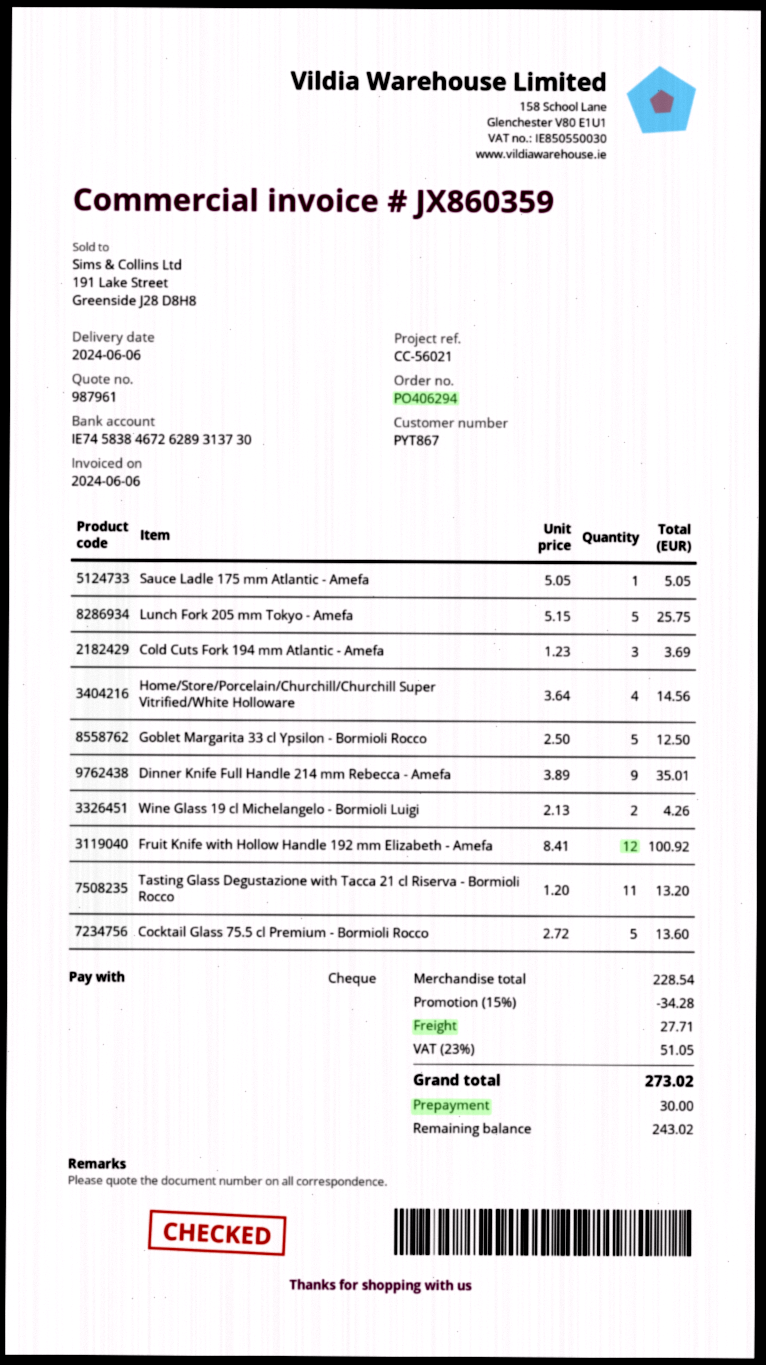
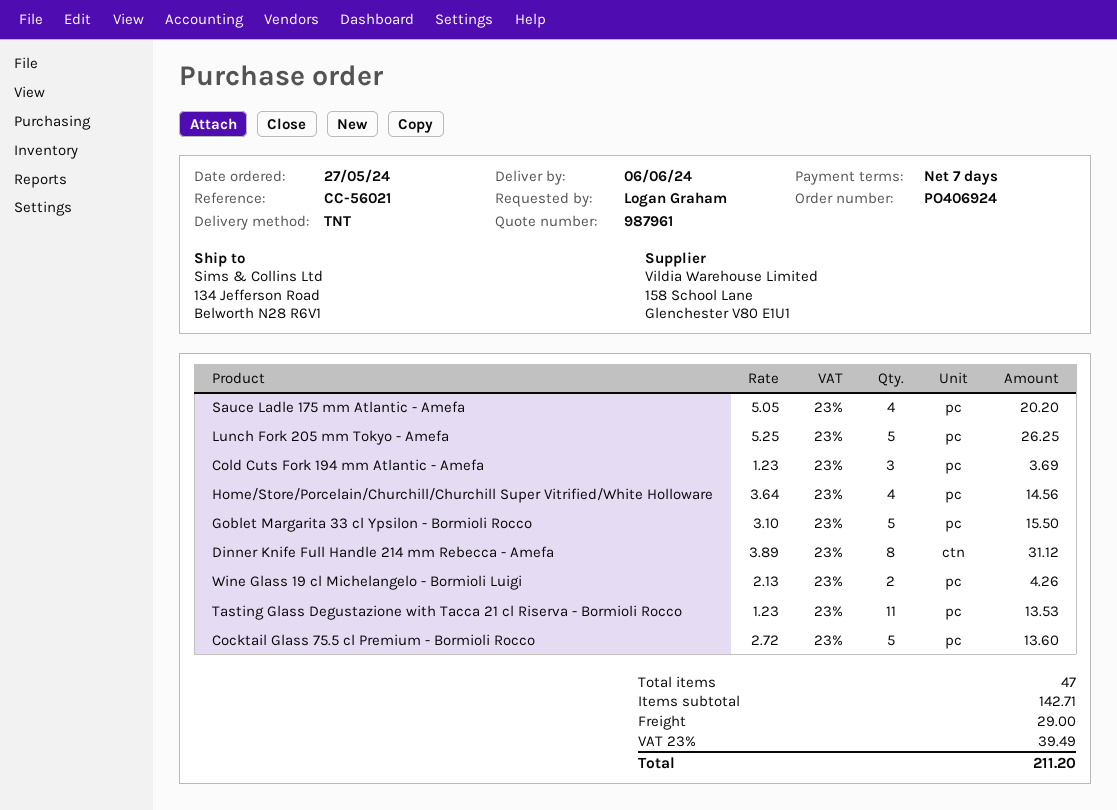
order number: PO406294 -> PO406924
Sauce Ladle 175 mm Atlantic - Amefa: 1 x 5.05 = 5.05 -> 4 x 5.05 = 20.20
Lunch Fork 205 mm Tokyo - Amefa: 5 x 5.15 = 25.75 -> 5 x 5.25 = 26.25
Goblet Margarita 33 cl Ypsilon - Bormioli Rocco: 5 x 2.50 = 12.50 -> 5 x 3.10 = 15.50
Dinner Knife Full Handle 214 mm Rebecca - Amefa: 9 x 3.89 = 35.01 -> 8 x 3.89 = 31.12
Fruit Knife with Hollow Handle 192 mm Elizabeth - Amefa: 12 x 8.41 = 100.92 -> none
Tasting Glass Degustazione with Tacca 21 cl Riserva - Bormioli Rocco: 11 x 1.20 = 13.20 -> 11 x 1.23 = 13.53
subtotal: 228.54 -> 142.71
discount: 15% = 34.28 -> none
shipping: 27.71 -> 29.00
tax: 23% = 51.05 -> 23% = 39.49
total: 273.02 -> 211.20

